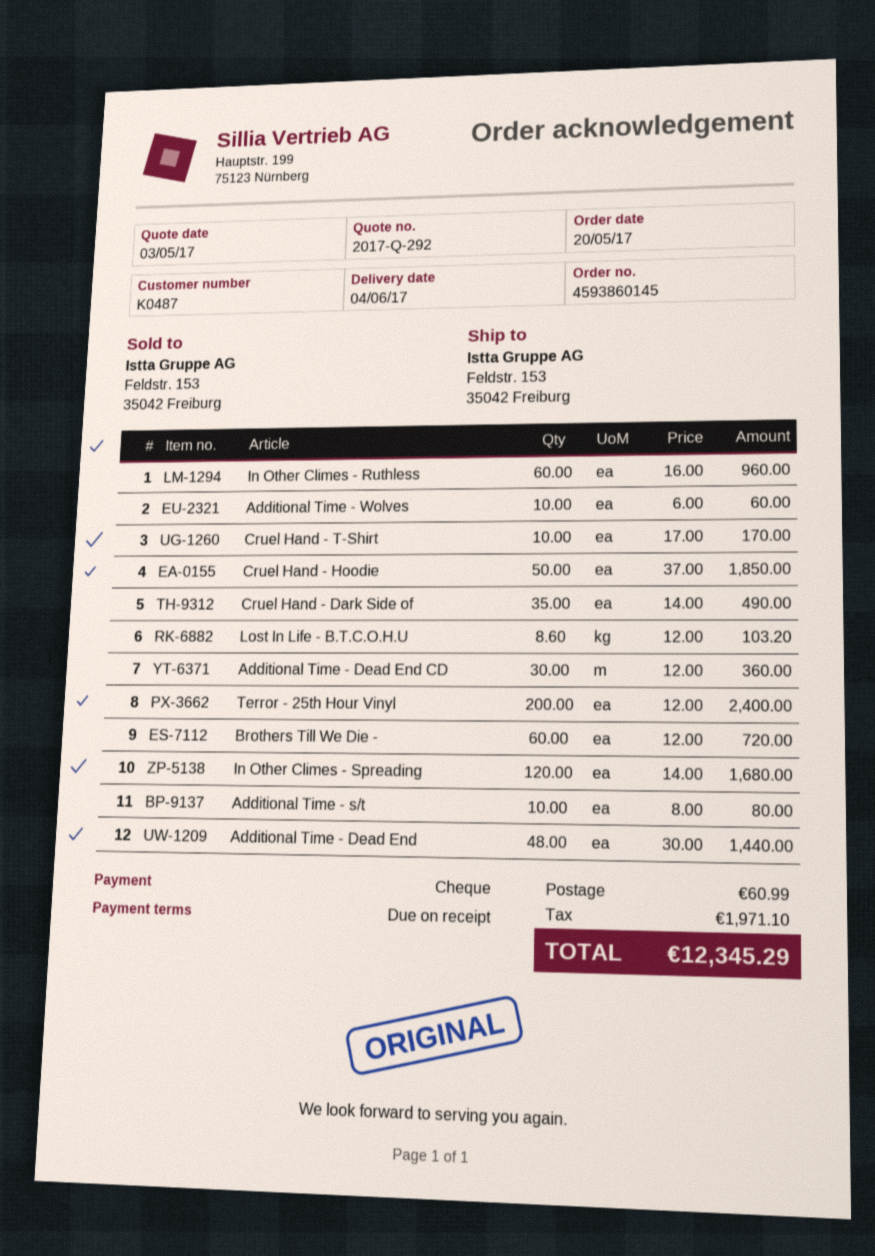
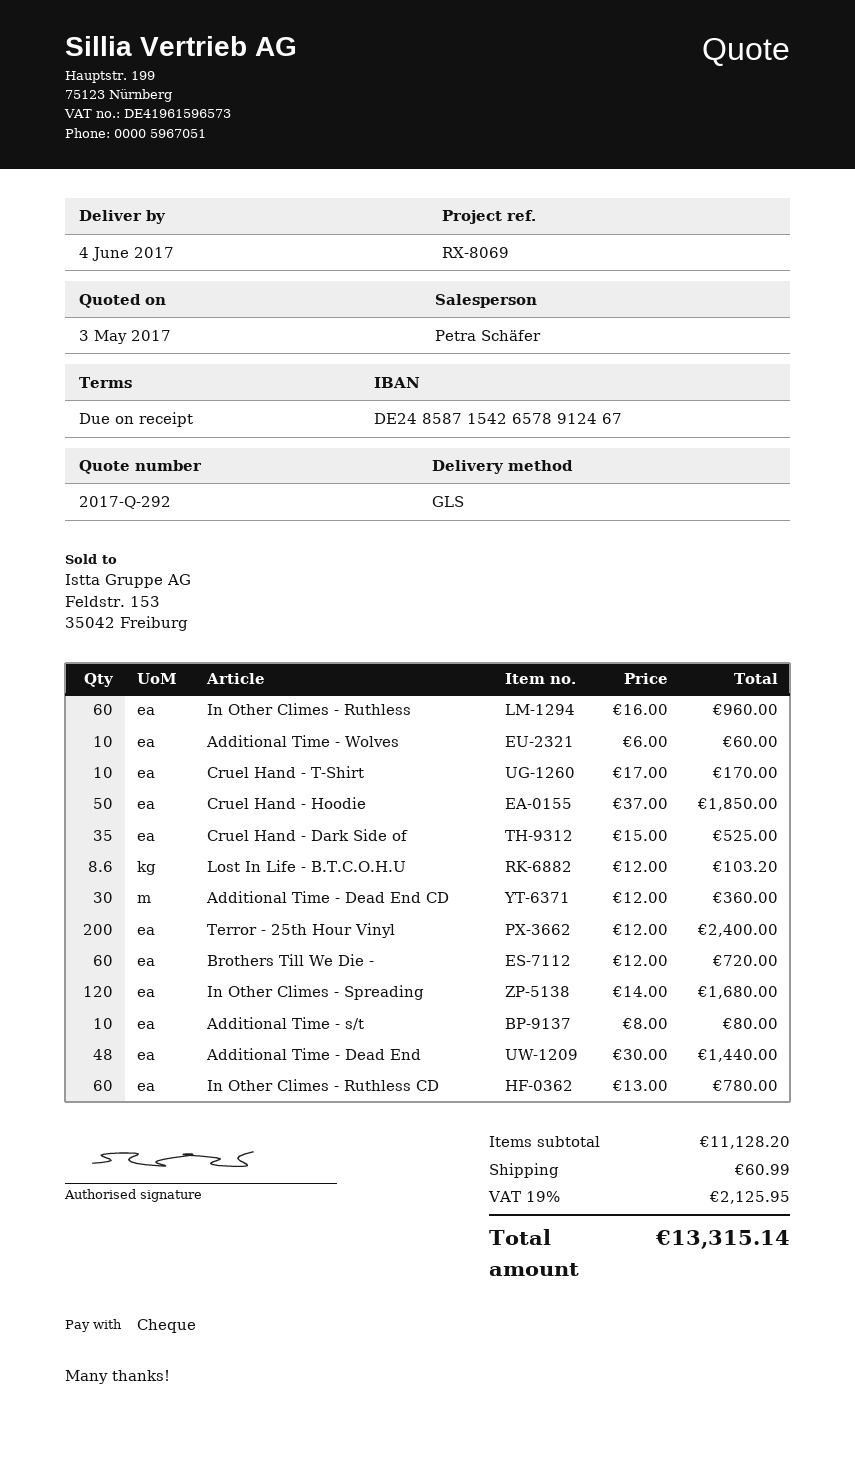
Cruel Hand - Dark Side of: 35 x 14.00 = 490.00 -> 35 x 15.00 = 525.00
In Other Climes - Ruthless CD: none -> 60 x 13.00 = 780.00
tax: 1971.10 -> 2125.95
total: 12345.29 -> 13315.14

